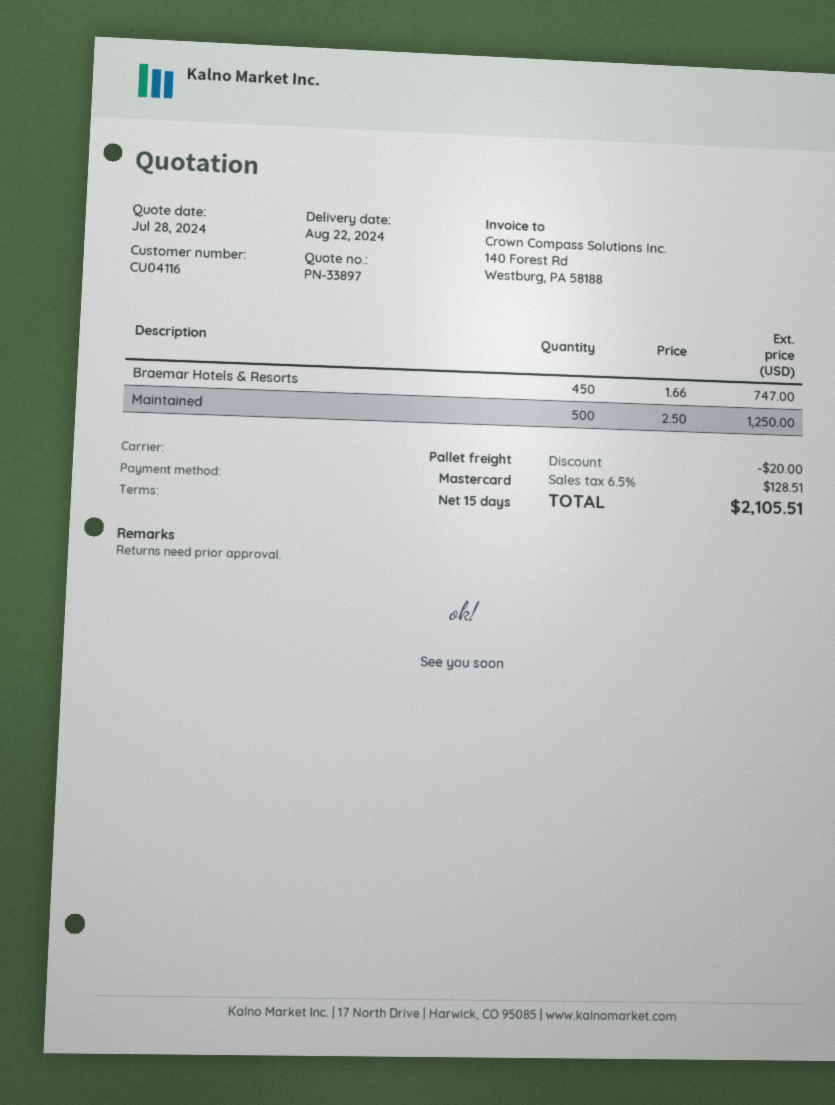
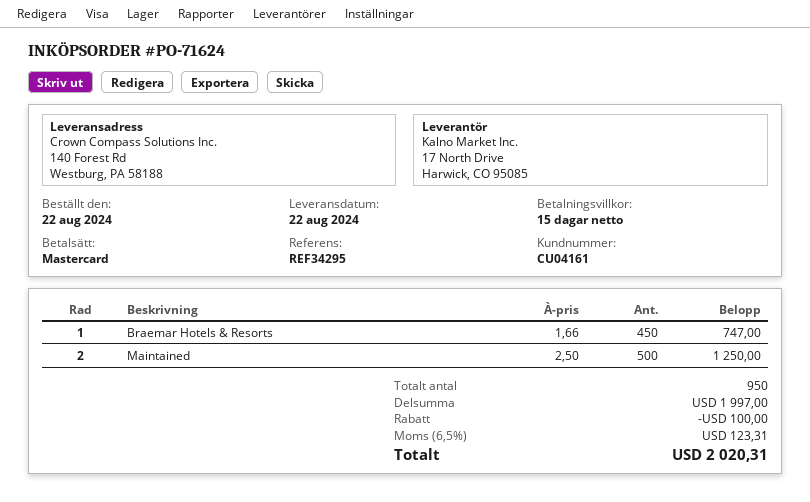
customer number: CU04116 -> CU04161
discount: 20.00 -> 100.00
tax: 6.5% = 128.51 -> 6.5% = 123.31
total: 2105.51 -> 2020.31

